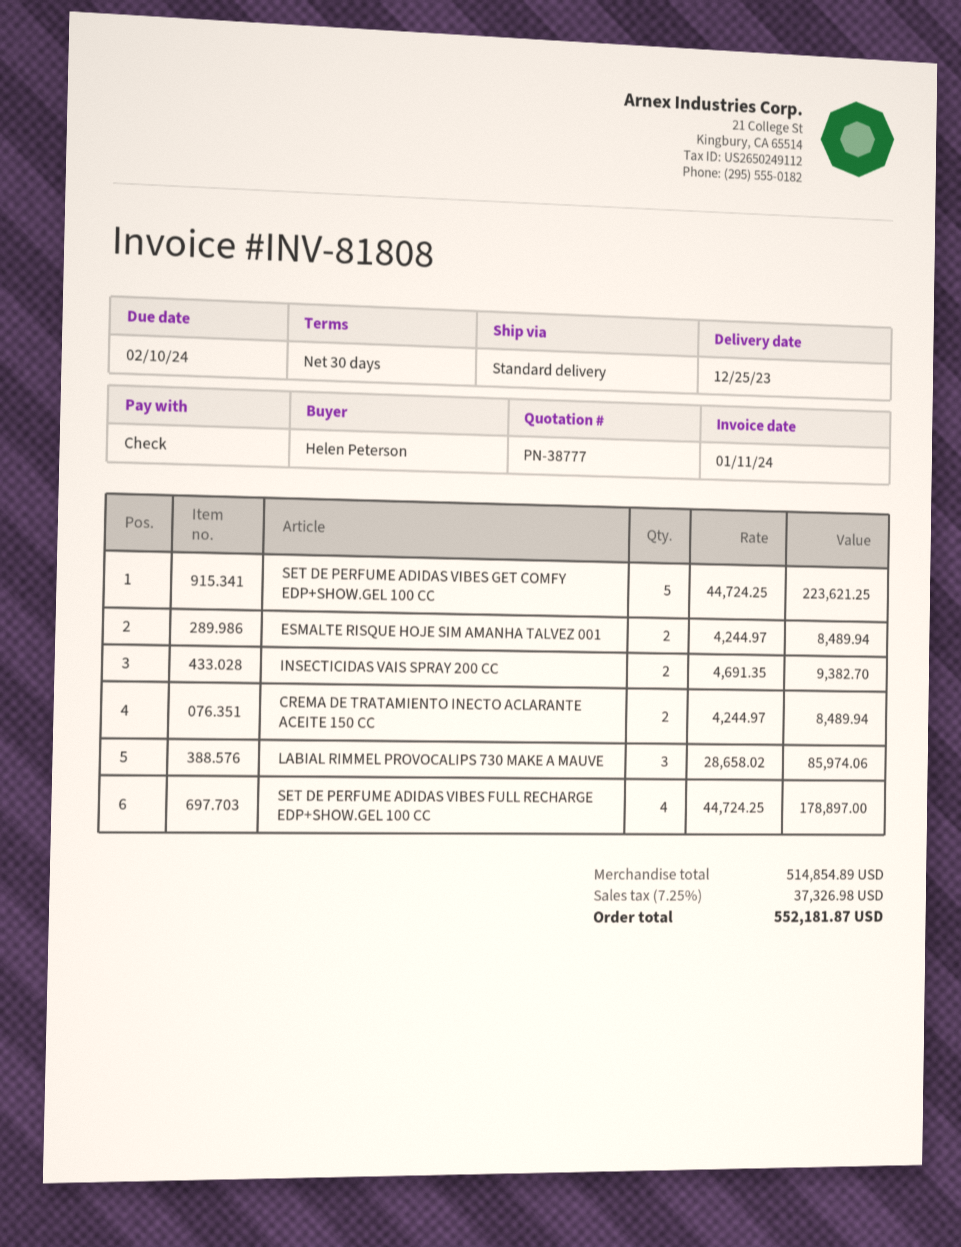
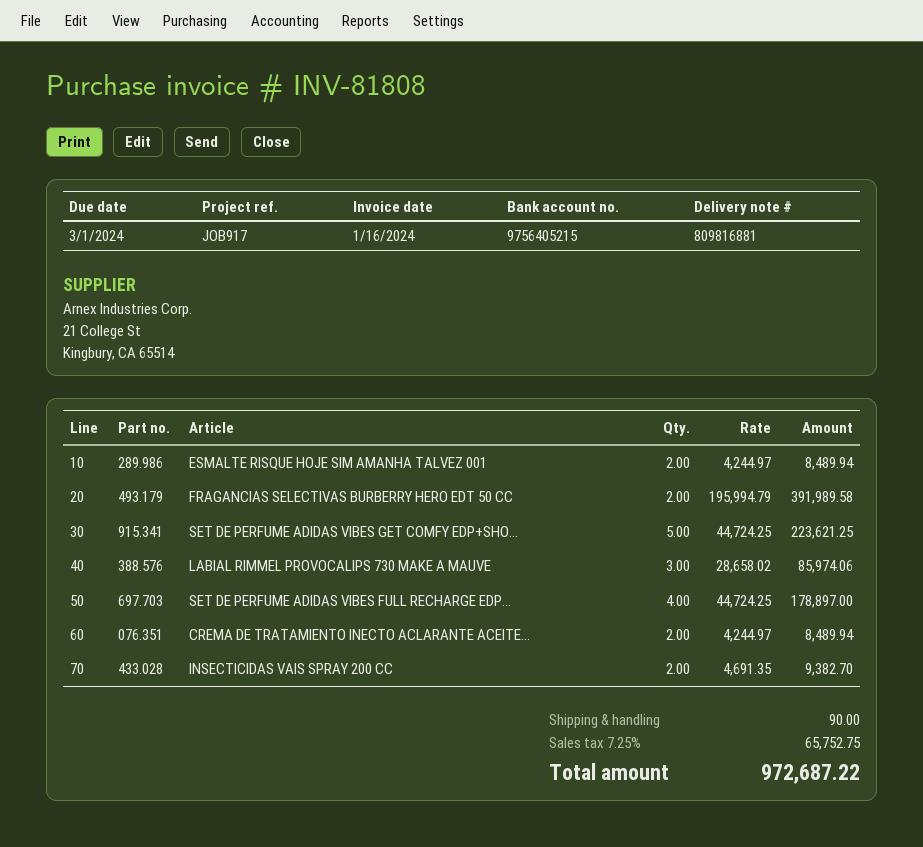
invoice date: 2024-01-11 -> 2024-01-16
due date: 2024-02-10 -> 2024-03-01
FRAGANCIAS SELECTIVAS BURBERRY HERO EDT 50 CC: none -> 2 x 195994.79 = 391989.58
shipping: none -> 90.00
tax: 7.25% = 37326.98 -> 7.25% = 65752.75
total: 552181.87 -> 972687.22

